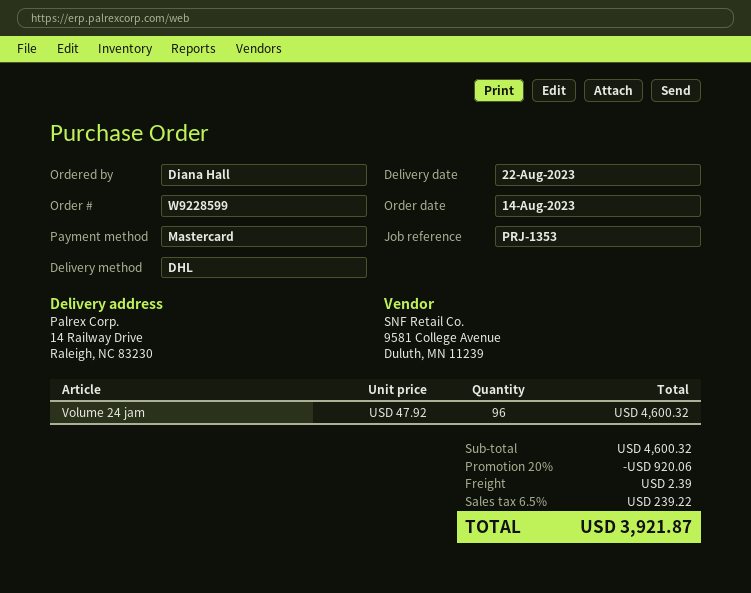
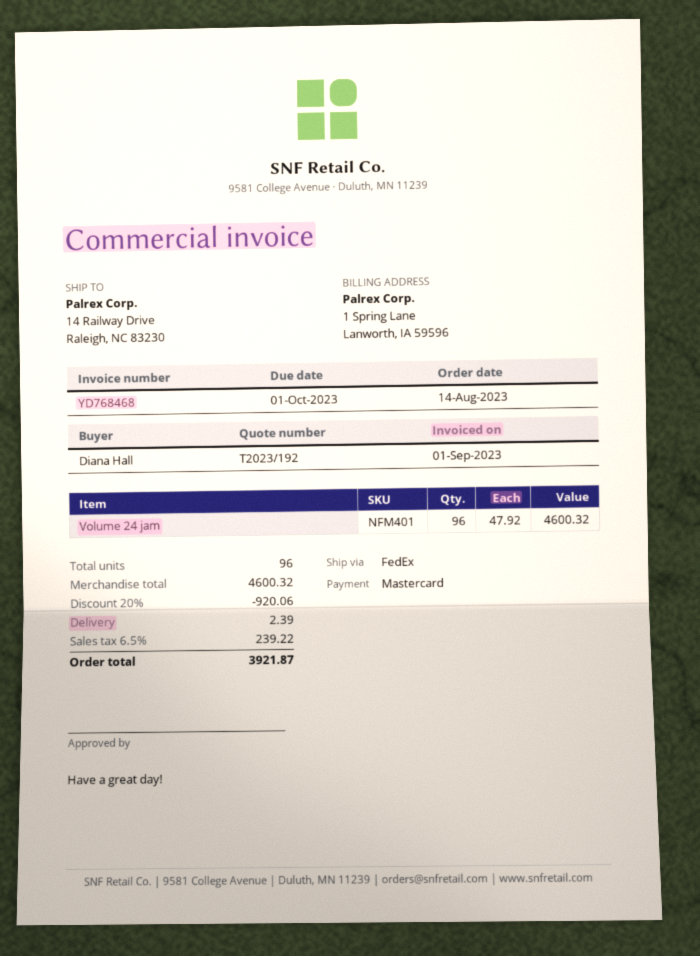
shipping method: DHL -> FedEx

